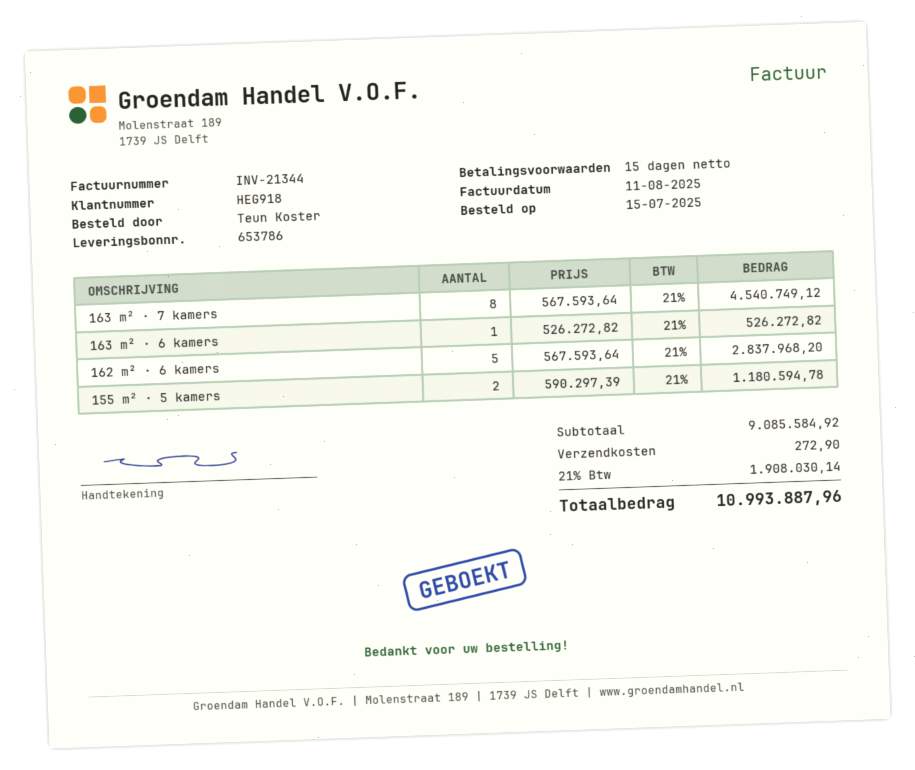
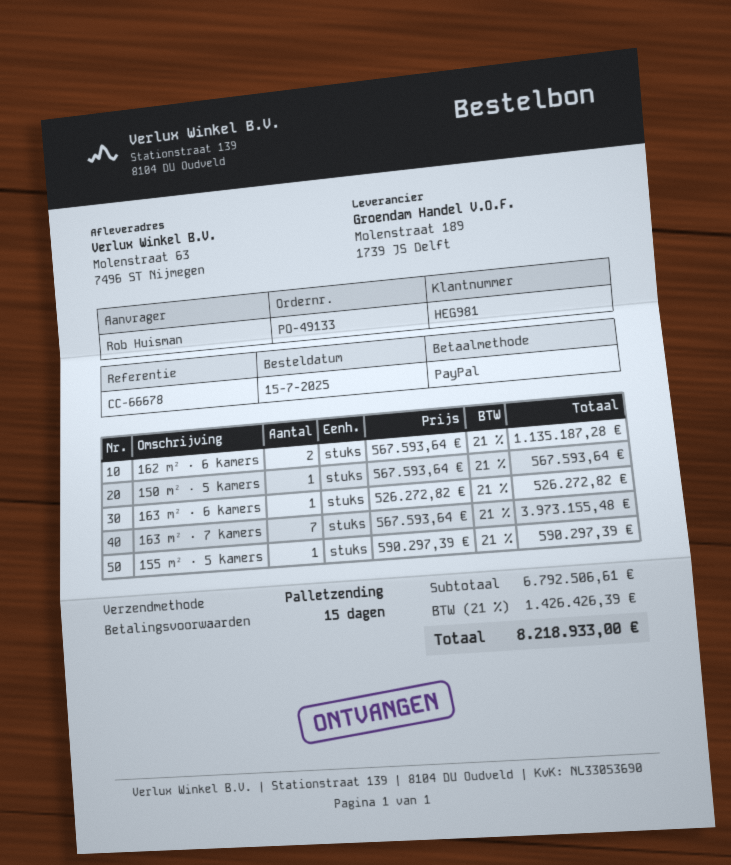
customer number: HEG918 -> HEG981
ordered by: Teun Koster -> Rob Huisman
163 m² · 7 kamers: 8 x 567593.64 = 4540749.12 -> 7 x 567593.64 = 3973155.48
162 m² · 6 kamers: 5 x 567593.64 = 2837968.20 -> 2 x 567593.64 = 1135187.28
155 m² · 5 kamers: 2 x 590297.39 = 1180594.78 -> 1 x 590297.39 = 590297.39
150 m² · 5 kamers: none -> 1 x 567593.64 = 567593.64
subtotal: 9085584.92 -> 6792506.61
shipping: 272.90 -> none
tax: 21% = 1908030.14 -> 21% = 1426426.39
total: 10993887.96 -> 8218933.00

